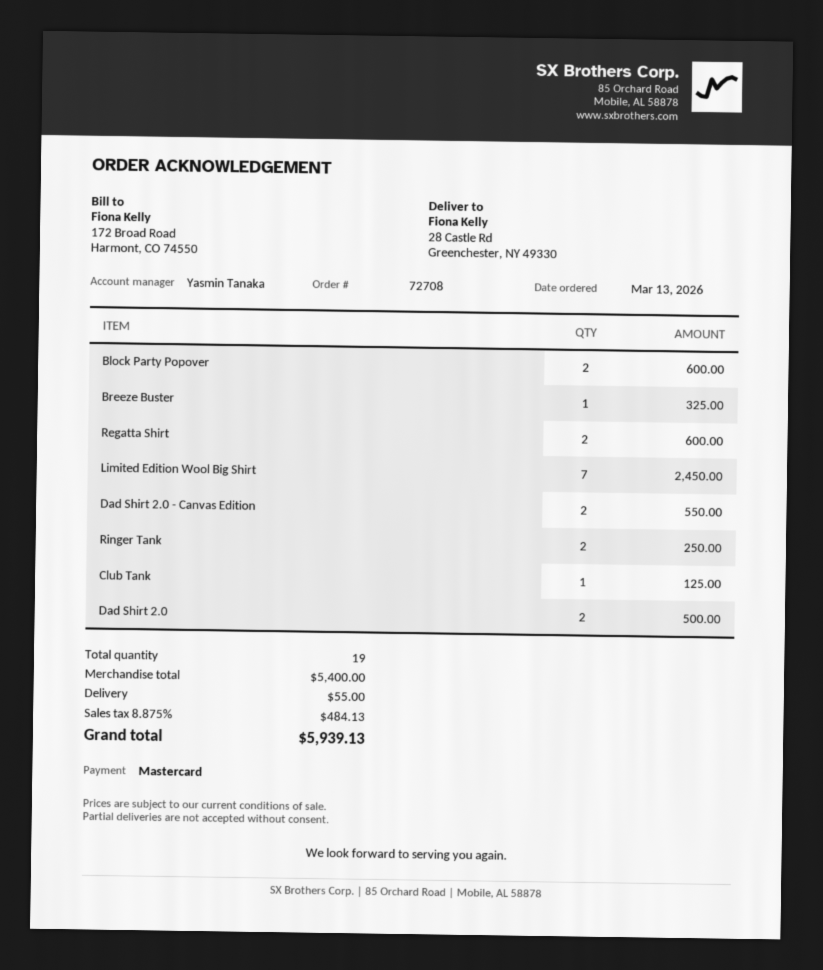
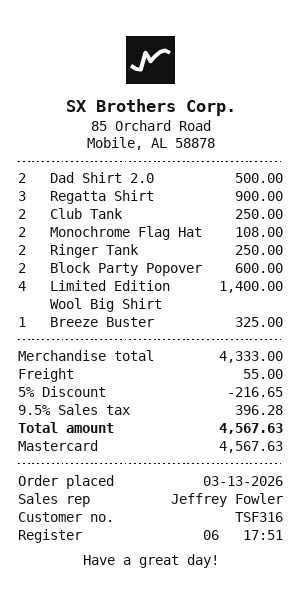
sales rep: Yasmin Tanaka -> Jeffrey Fowler
Regatta Shirt: 2 for 600.00 -> 3 for 900.00
Limited Edition Wool Big Shirt: 7 for 2450.00 -> 4 for 1400.00
Dad Shirt 2.0 - Canvas Edition: 2 for 550.00 -> none
Club Tank: 1 for 125.00 -> 2 for 250.00
Monochrome Flag Hat: none -> 2 for 108.00
subtotal: 5400.00 -> 4333.00
discount: none -> 5% = 216.65
tax: 8.875% = 484.13 -> 9.5% = 396.28
total: 5939.13 -> 4567.63

